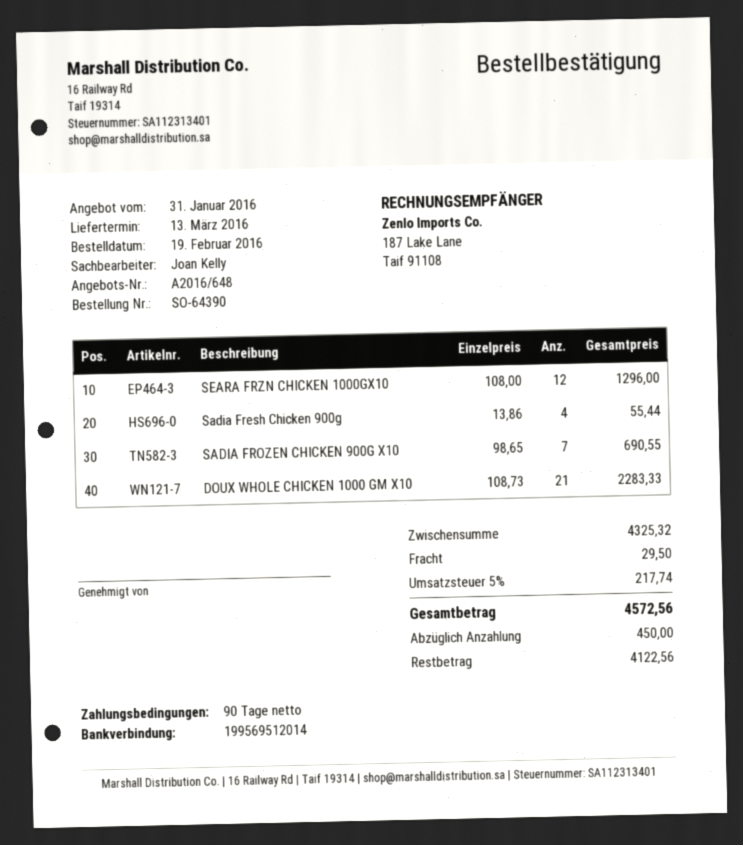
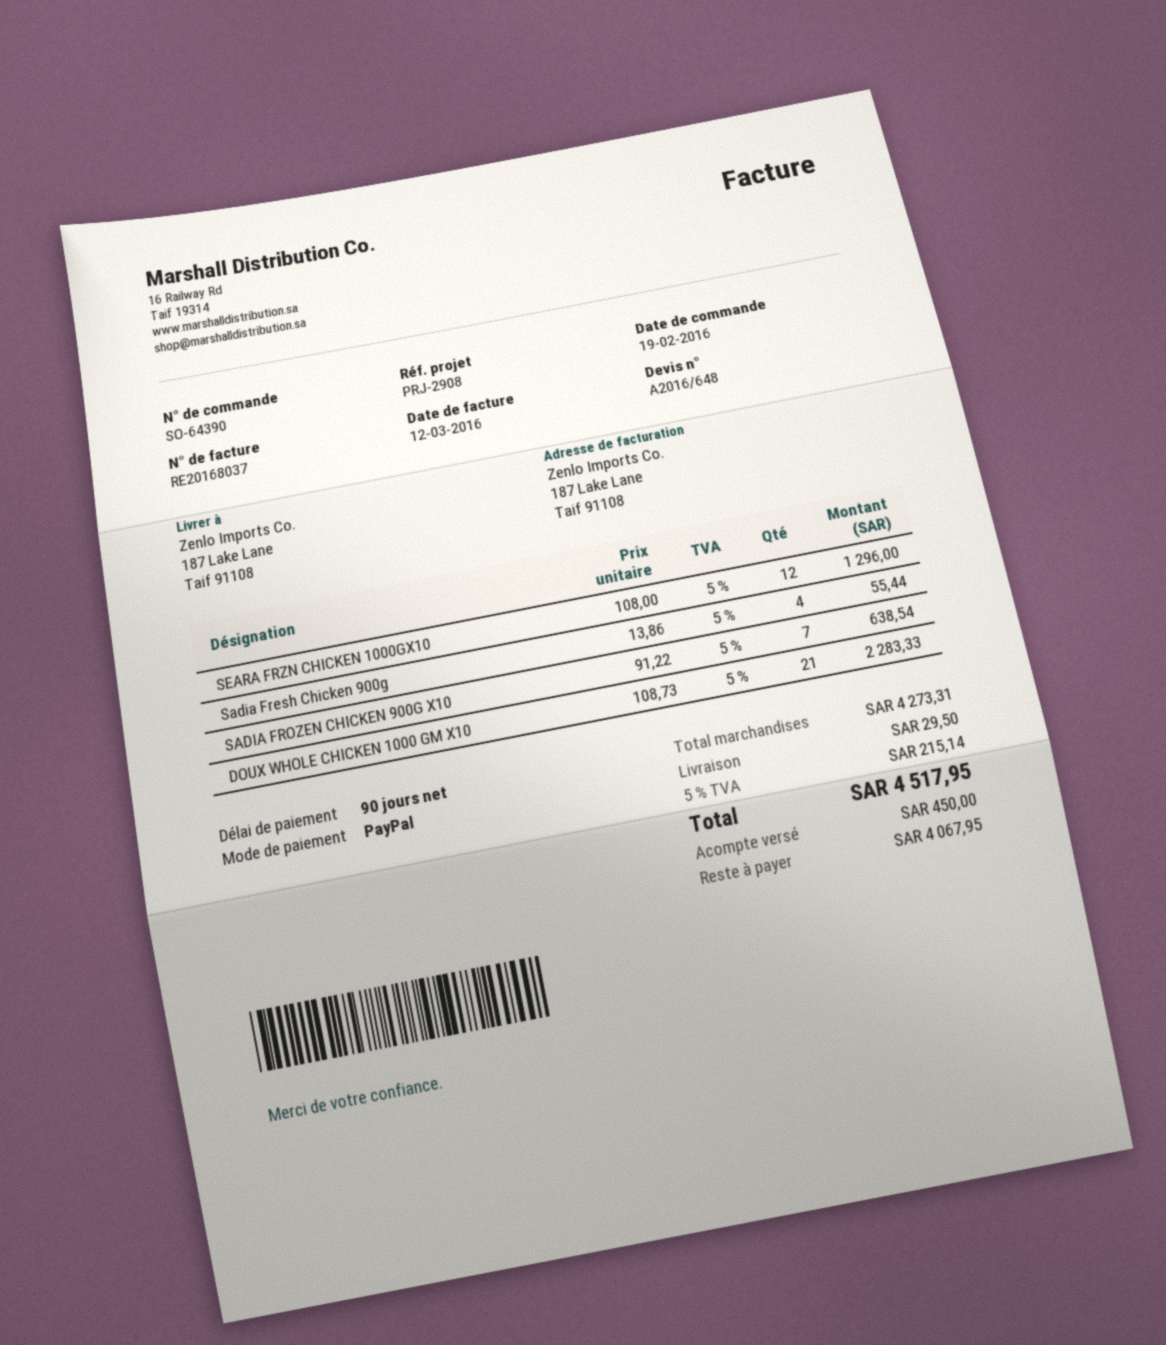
SADIA FROZEN CHICKEN 900G X10: 7 x 98.65 = 690.55 -> 7 x 91.22 = 638.54
subtotal: 4325.32 -> 4273.31
tax: 5% = 217.74 -> 5% = 215.14
total: 4572.56 -> 4517.95
balance: 4122.56 -> 4067.95

